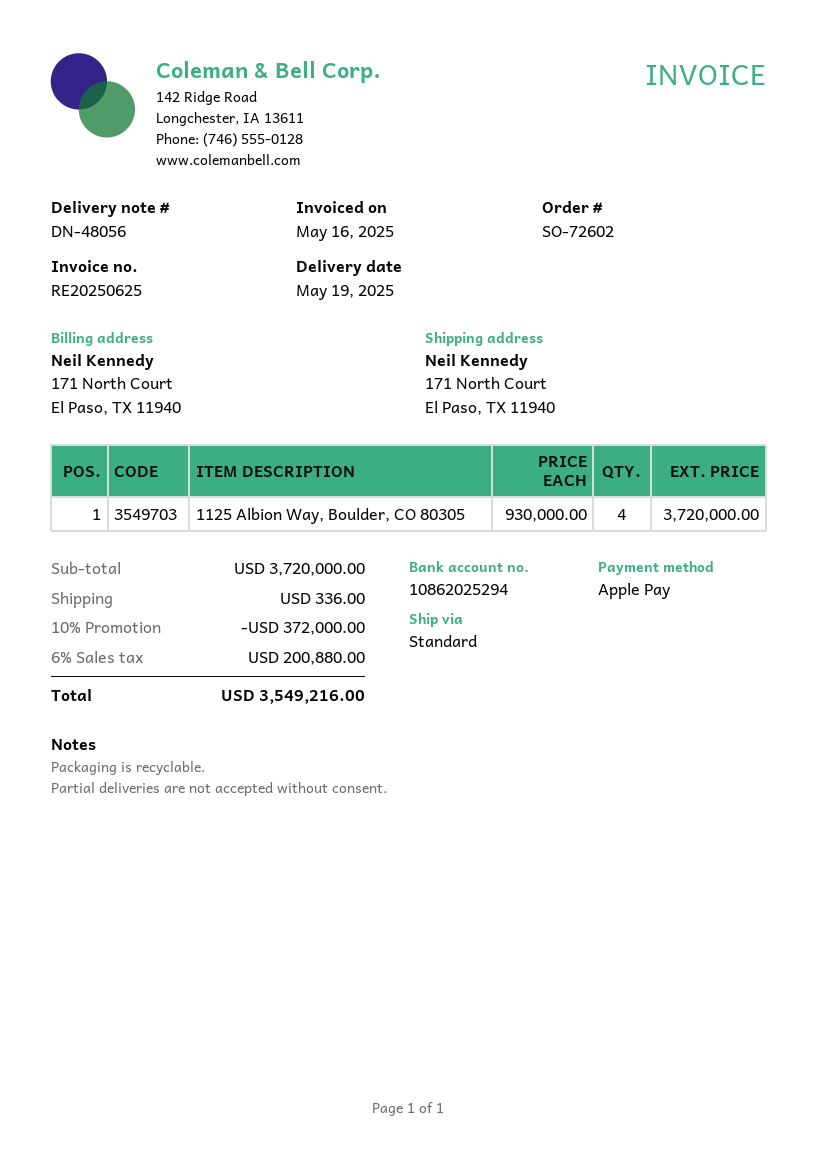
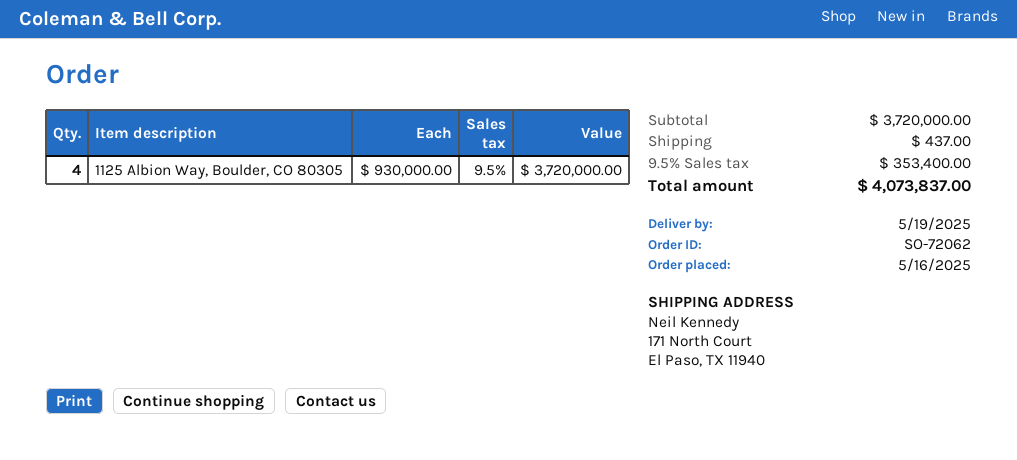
order number: SO-72602 -> SO-72062
discount: 10% = 372000.00 -> none
shipping: 336.00 -> 437.00
tax: 6% = 200880.00 -> 9.5% = 353400.00
total: 3549216.00 -> 4073837.00

